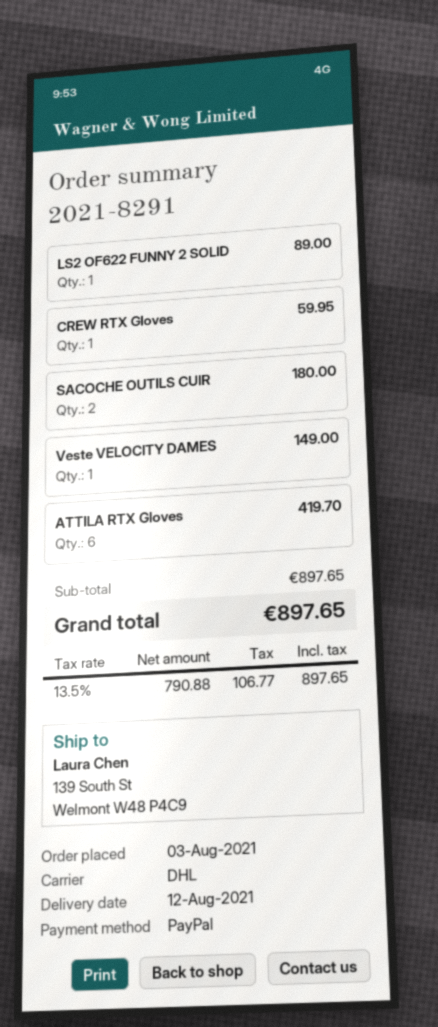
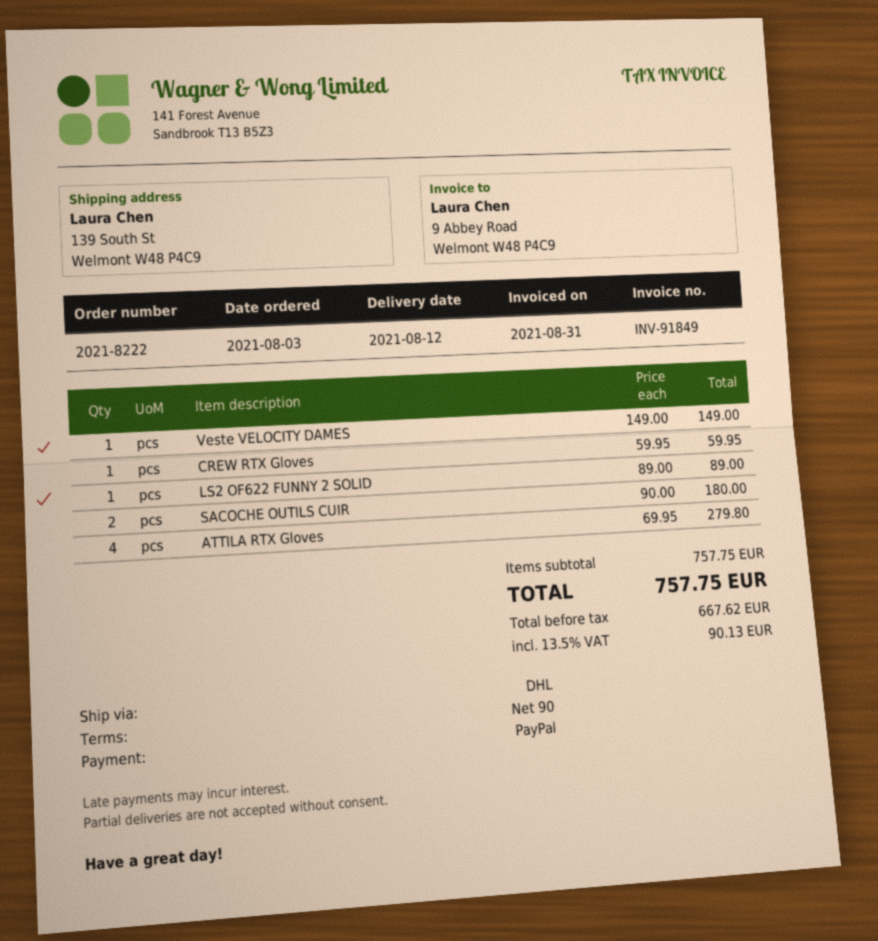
order number: 2021-8291 -> 2021-8222
ATTILA RTX Gloves: 6 for 419.70 -> 4 for 279.80
subtotal: 897.65 -> 757.75
net: 790.88 -> 667.62
tax: 13.5% = 106.77 -> 13.5% = 90.13
total: 897.65 -> 757.75

